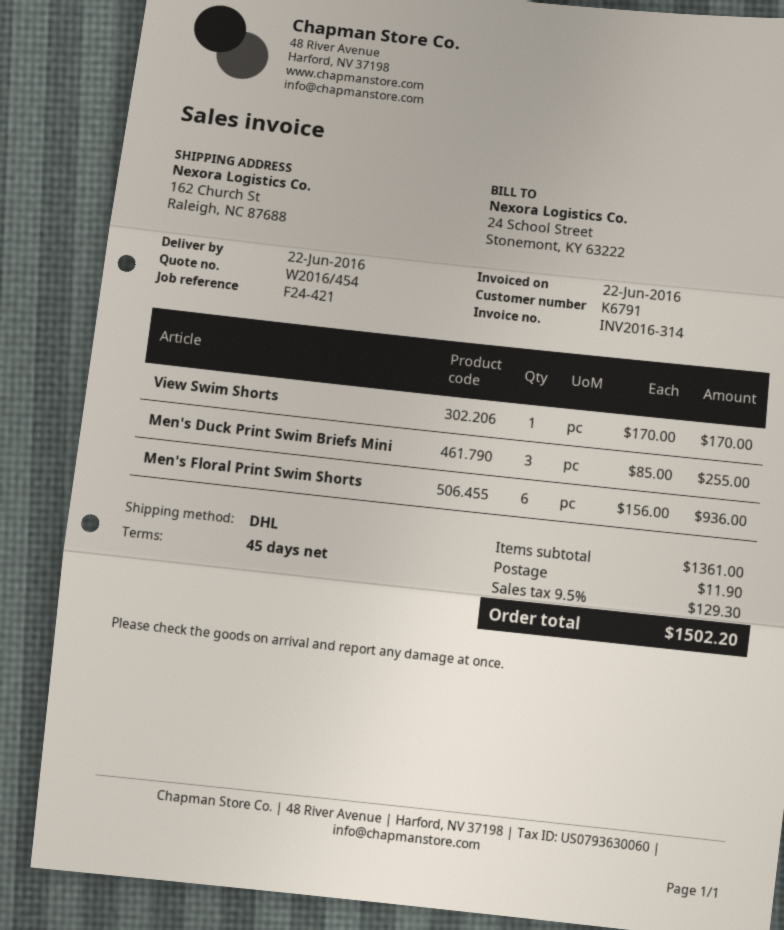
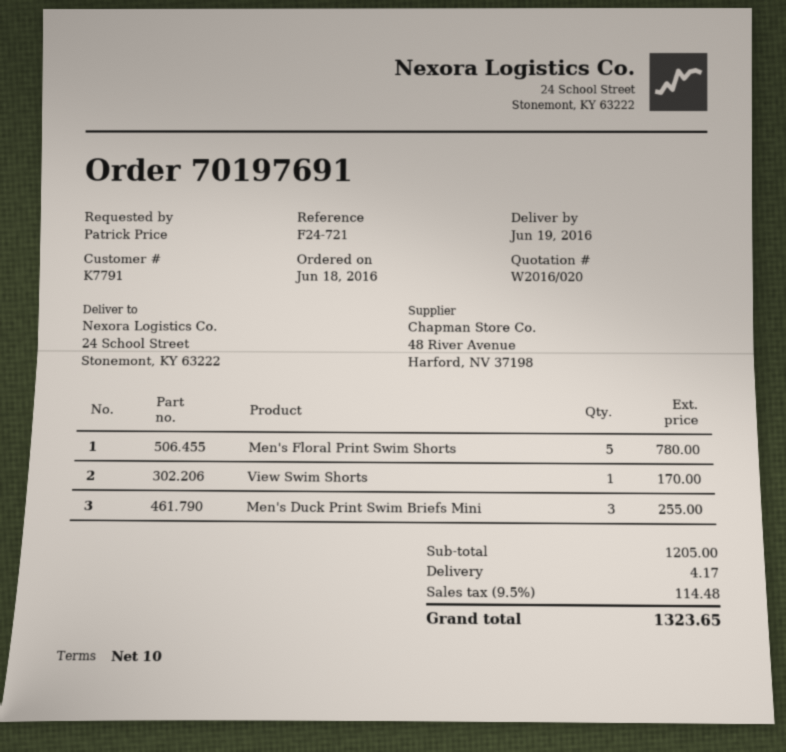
quote number: W2016/454 -> W2016/020
delivery date: 2016-06-22 -> 2016-06-19
payment terms: 45 days -> 10 days
customer number: K6791 -> K7791
reference: F24-421 -> F24-721
ship to: 162 Church St, Raleigh, NC 87688 -> 24 School Street, Stonemont, KY 63222
Men's Floral Print Swim Shorts: 6 for 936.00 -> 5 for 780.00
subtotal: 1361.00 -> 1205.00
shipping: 11.90 -> 4.17
tax: 9.5% = 129.30 -> 9.5% = 114.48
total: 1502.20 -> 1323.65

